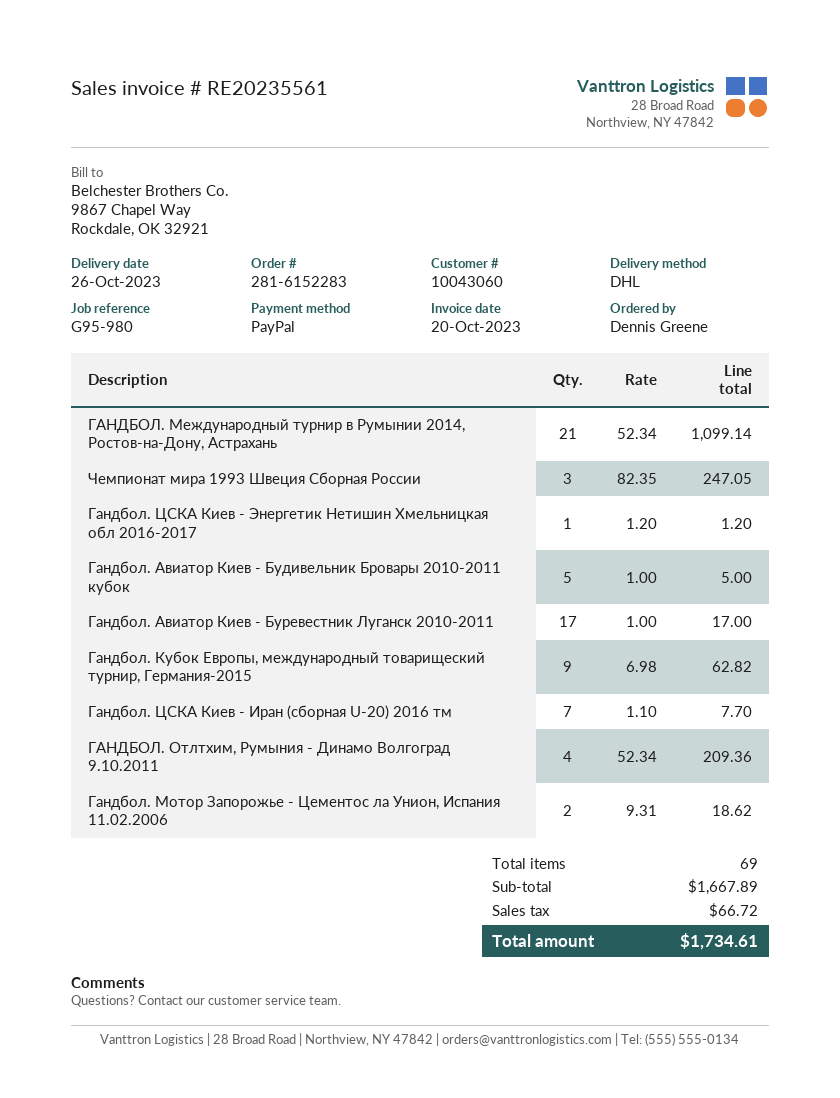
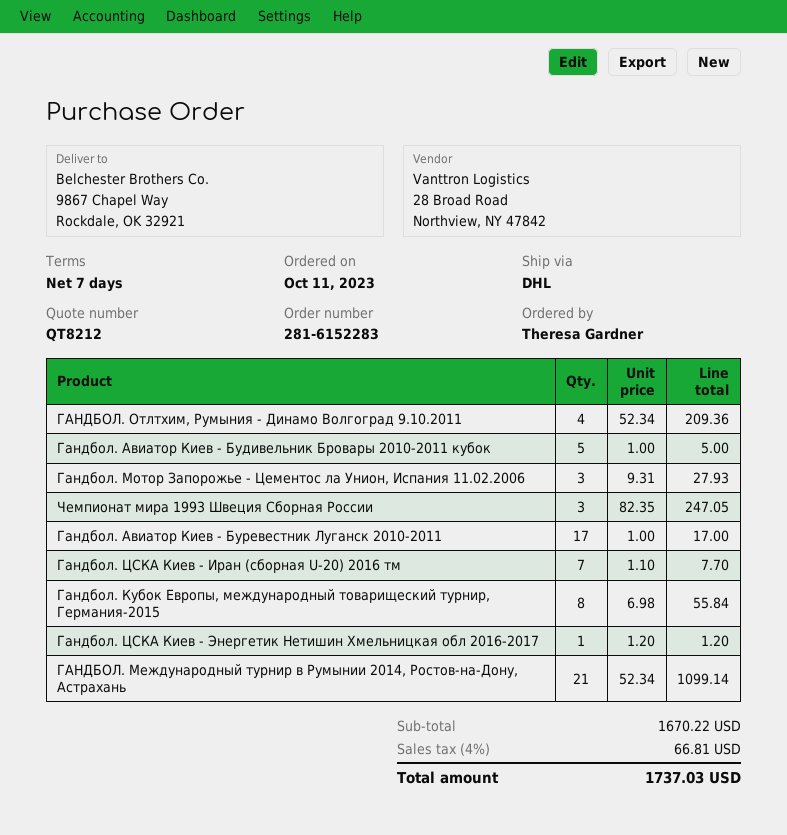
ordered by: Dennis Greene -> Theresa Gardner
Гандбол. Кубок Европы, международный товарищеский турнир, Германия-2015: 9 x 6.98 = 62.82 -> 8 x 6.98 = 55.84
Гандбол. Мотор Запорожье - Цементос ла Унион, Испания 11.02.2006: 2 x 9.31 = 18.62 -> 3 x 9.31 = 27.93
subtotal: 1667.89 -> 1670.22
tax: 66.72 -> 66.81
total: 1734.61 -> 1737.03

